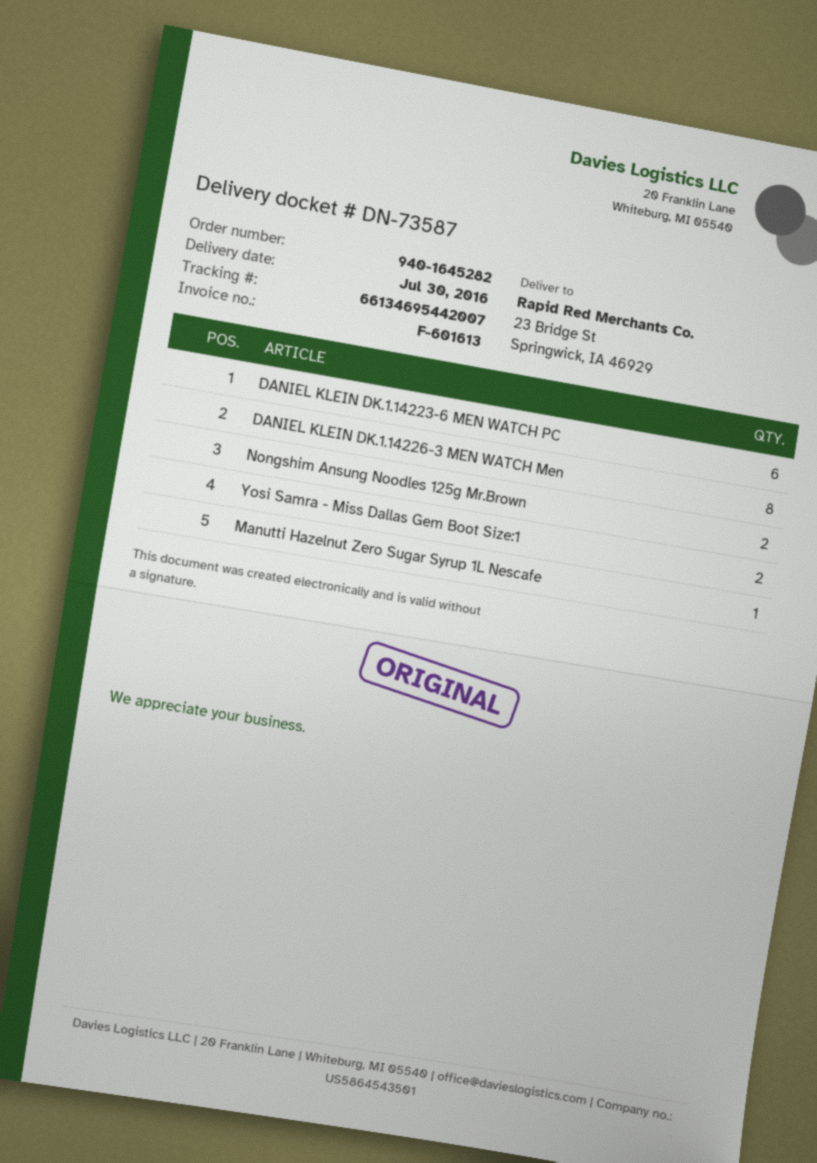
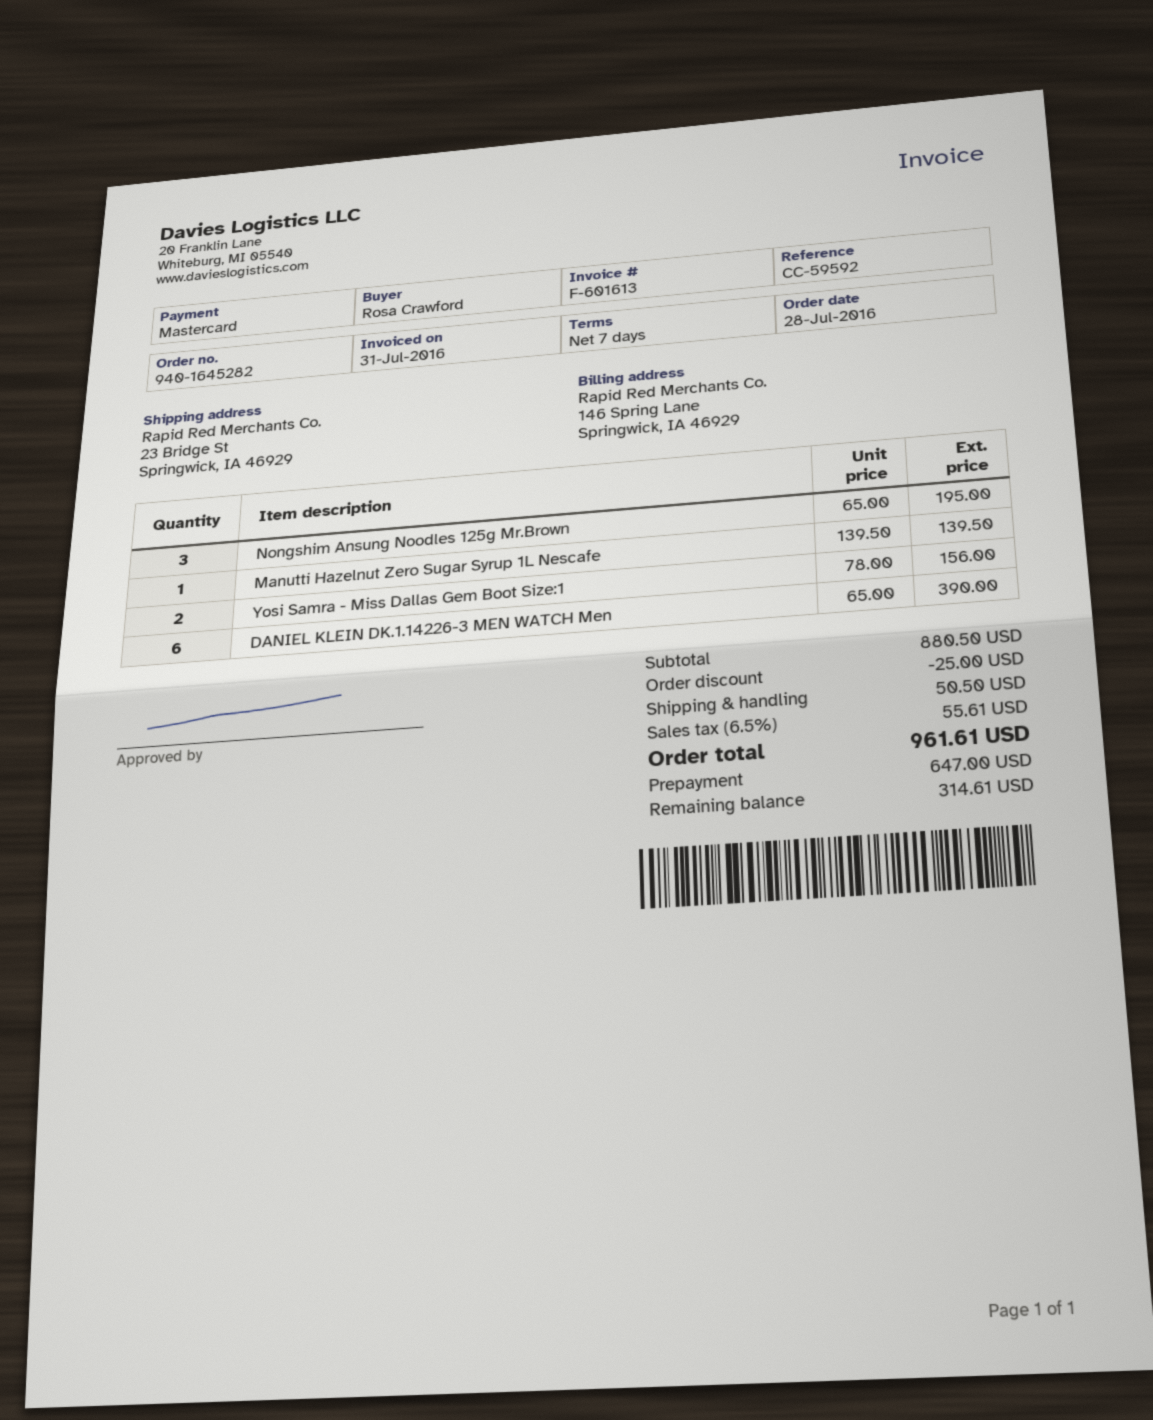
DANIEL KLEIN DK.1.14223-6 MEN WATCH PC: 6 -> none
DANIEL KLEIN DK.1.14226-3 MEN WATCH Men: 8 -> 6
Nongshim Ansung Noodles 125g Mr.Brown: 2 -> 3

